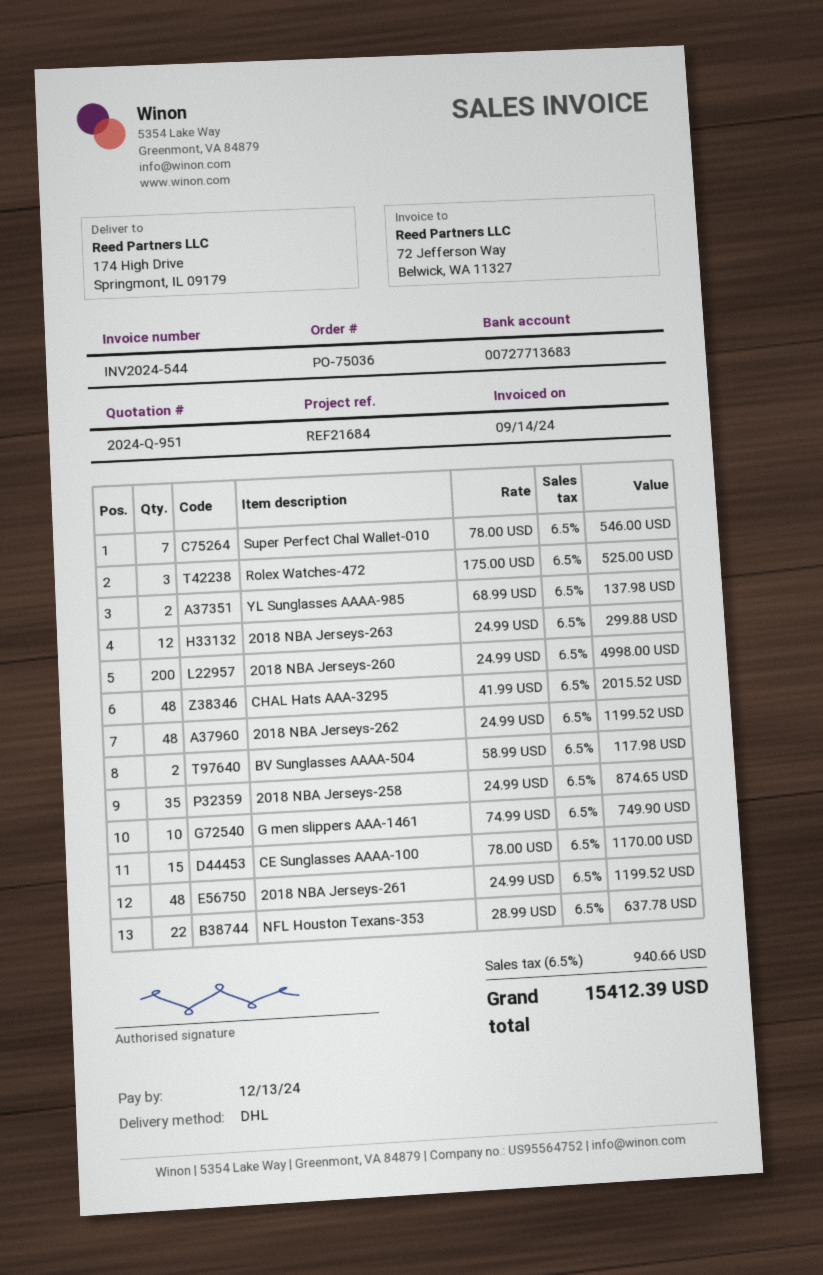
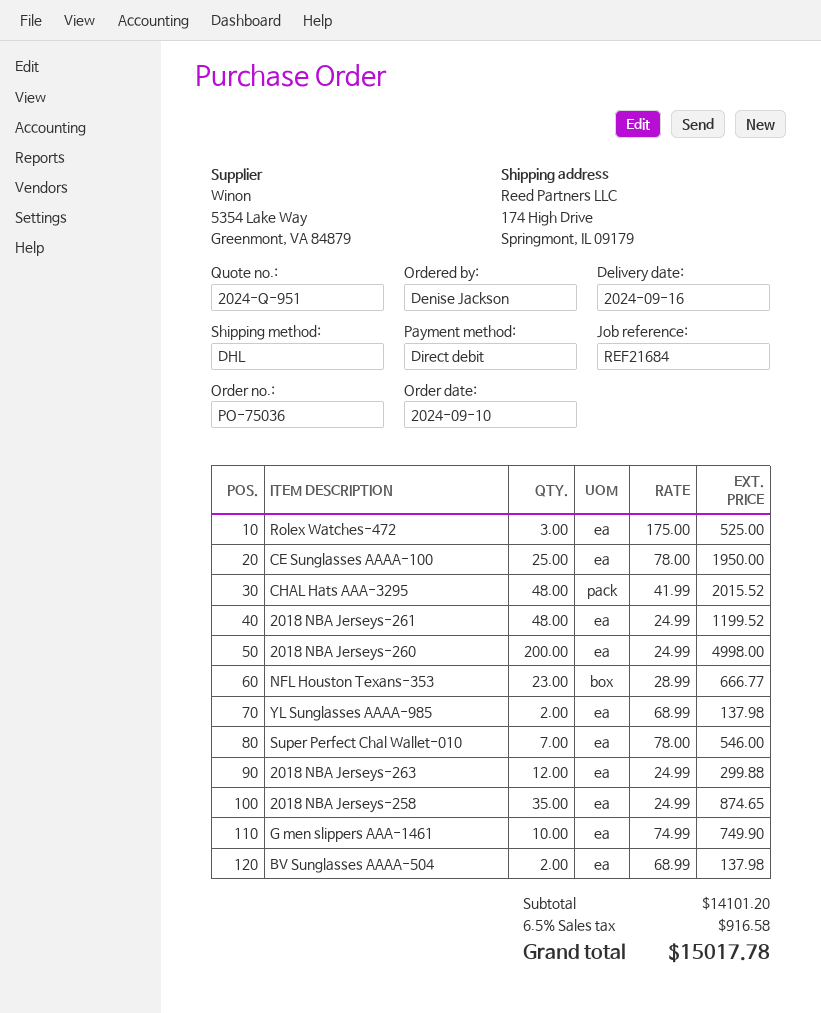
2018 NBA Jerseys-262: 48 x 24.99 = 1199.52 -> none
BV Sunglasses AAAA-504: 2 x 58.99 = 117.98 -> 2 x 68.99 = 137.98
CE Sunglasses AAAA-100: 15 x 78.00 = 1170.00 -> 25 x 78.00 = 1950.00
NFL Houston Texans-353: 22 x 28.99 = 637.78 -> 23 x 28.99 = 666.77
tax: 6.5% = 940.66 -> 6.5% = 916.58
total: 15412.39 -> 15017.78

